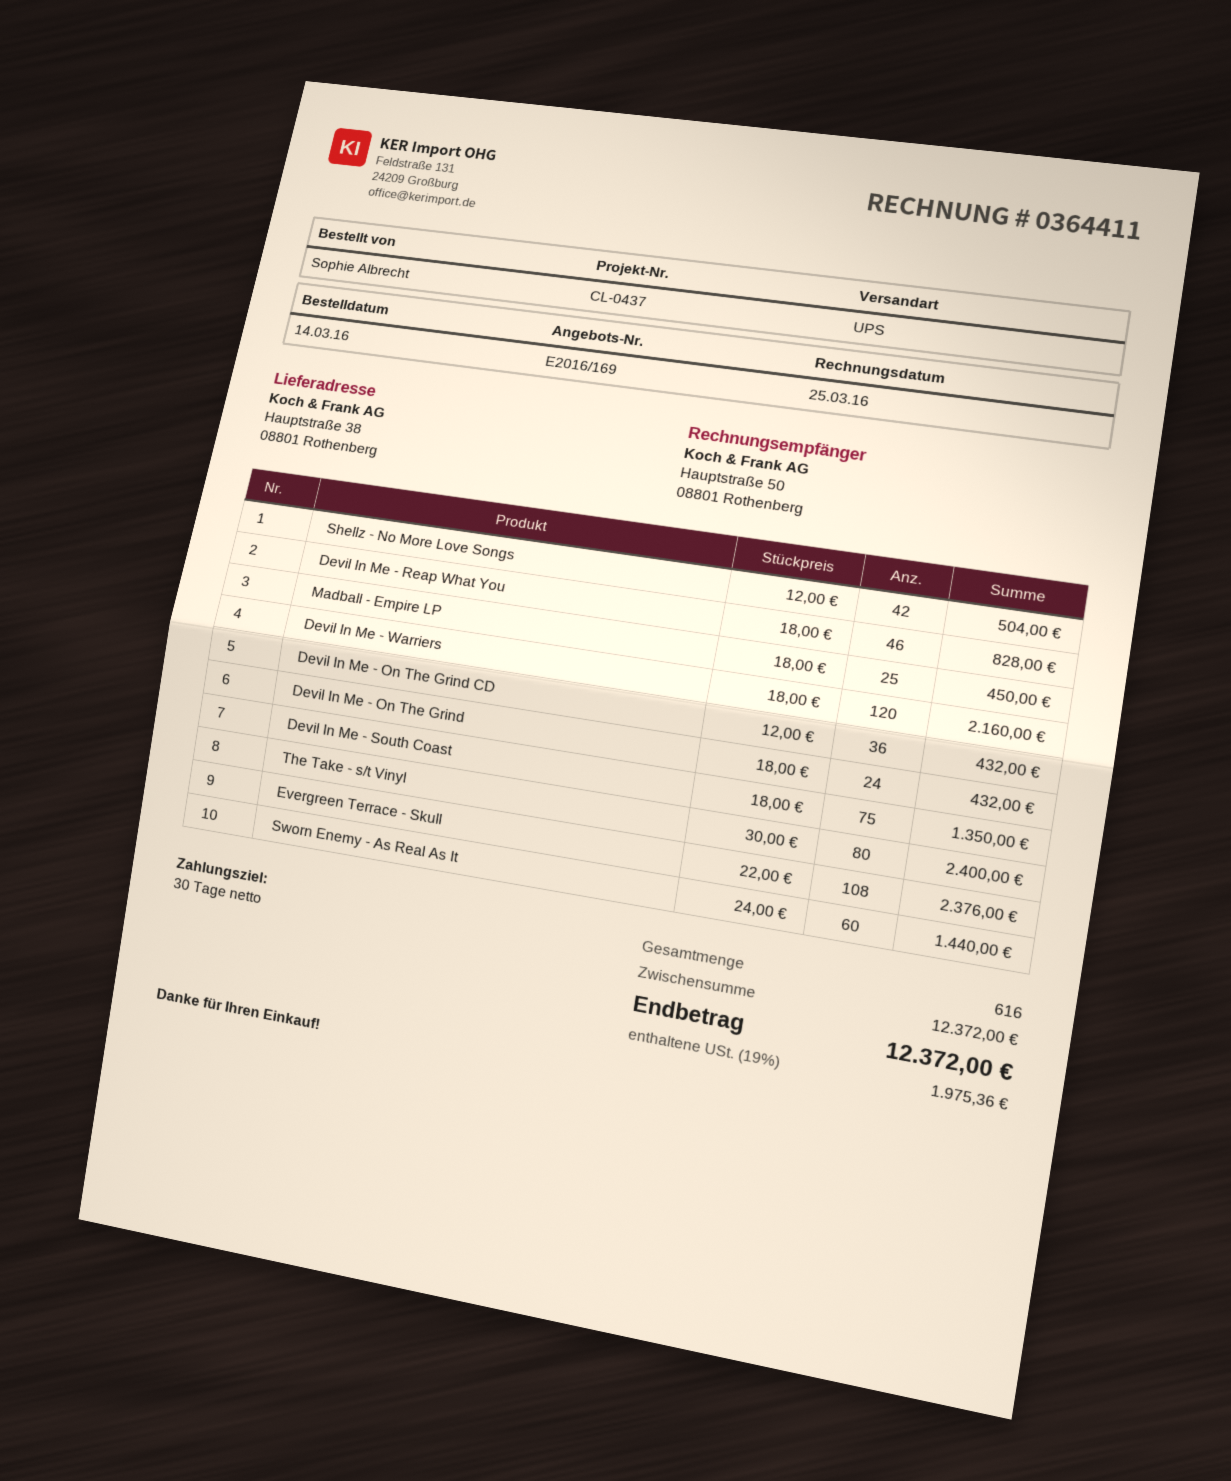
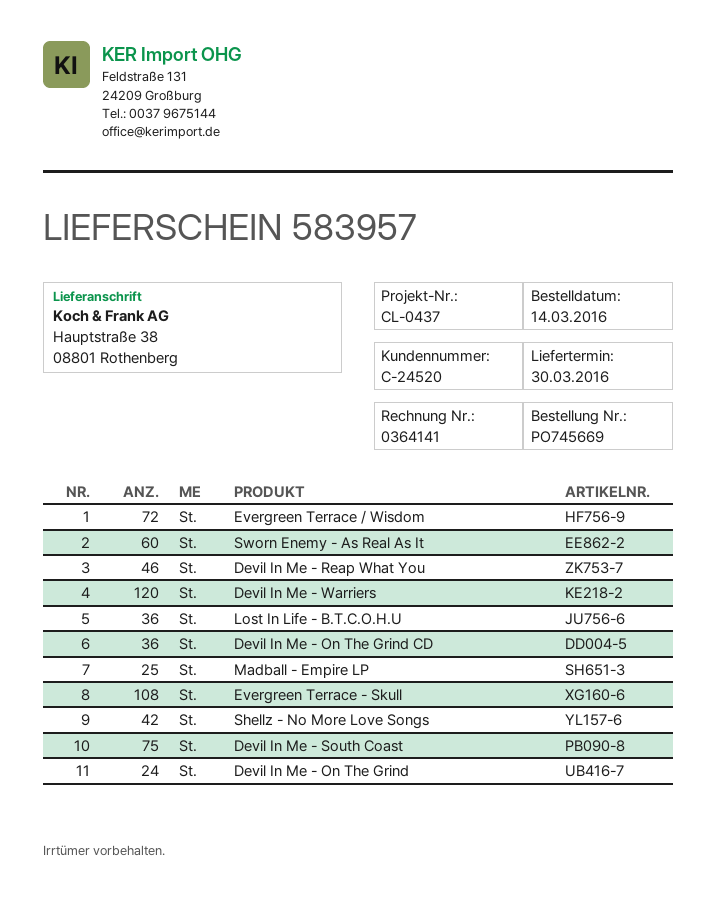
invoice number: 0364411 -> 0364141
The Take - s/t Vinyl: 80 -> none
Evergreen Terrace / Wisdom: none -> 72
Lost In Life - B.T.C.O.H.U: none -> 36

